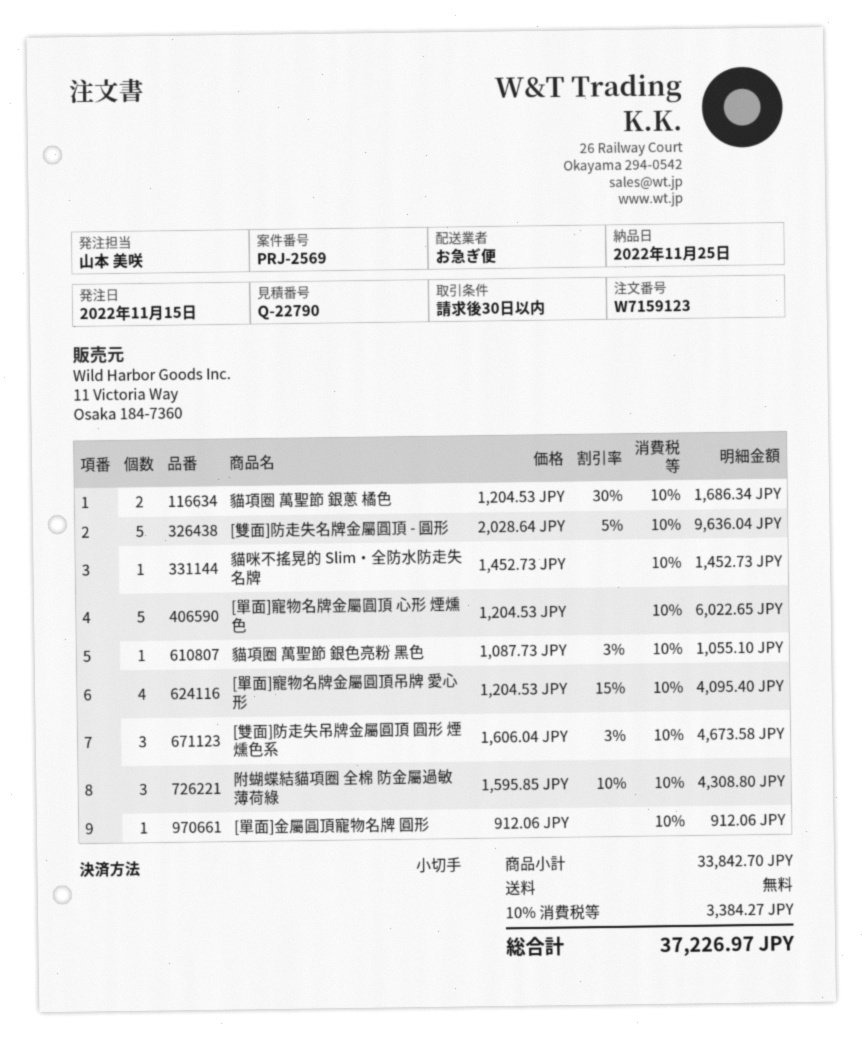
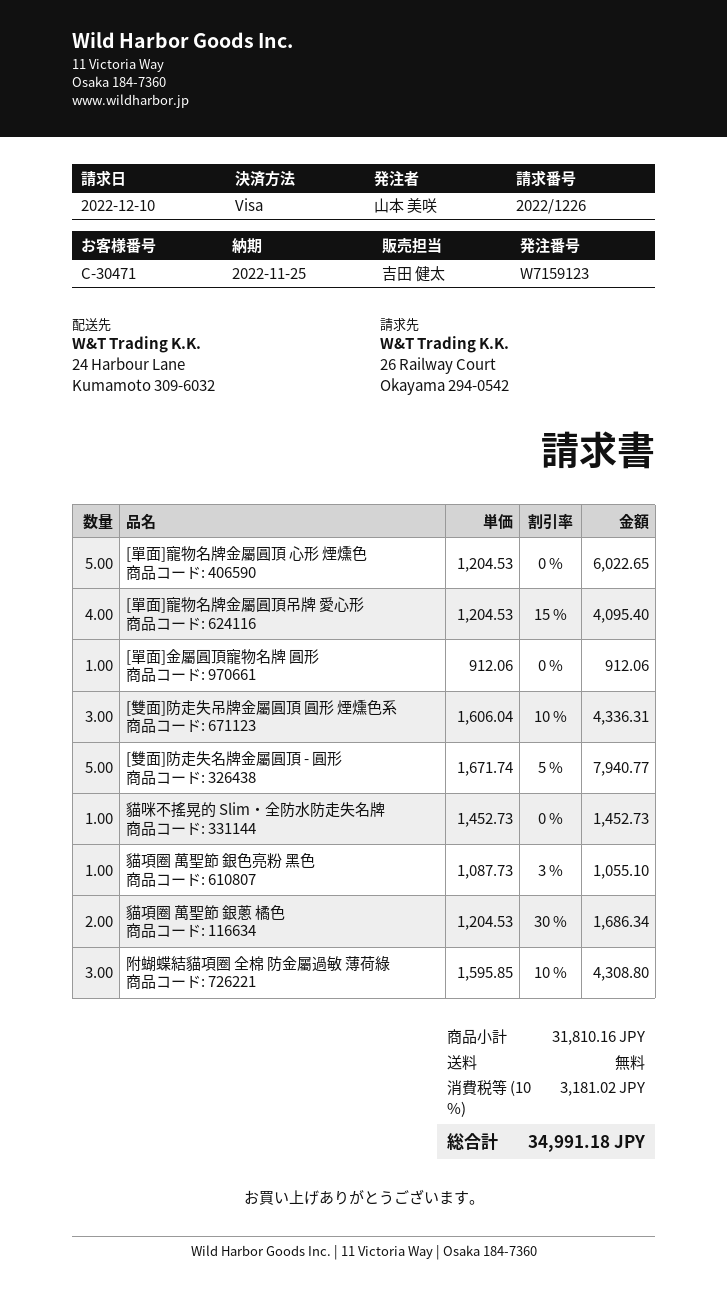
payment method: cheque -> Visa
[雙面]防走失名牌金屬圓頂 - 圓形: 5 x 2028.64 - 5% = 9636.04 -> 5 x 1671.74 - 5% = 7940.77
[雙面]防走失吊牌金屬圓頂 圓形 煙燻色系: 3 x 1606.04 - 3% = 4673.58 -> 3 x 1606.04 - 10% = 4336.31
subtotal: 33842.70 -> 31810.16
tax: 10% = 3384.27 -> 10% = 3181.02
total: 37226.97 -> 34991.18

